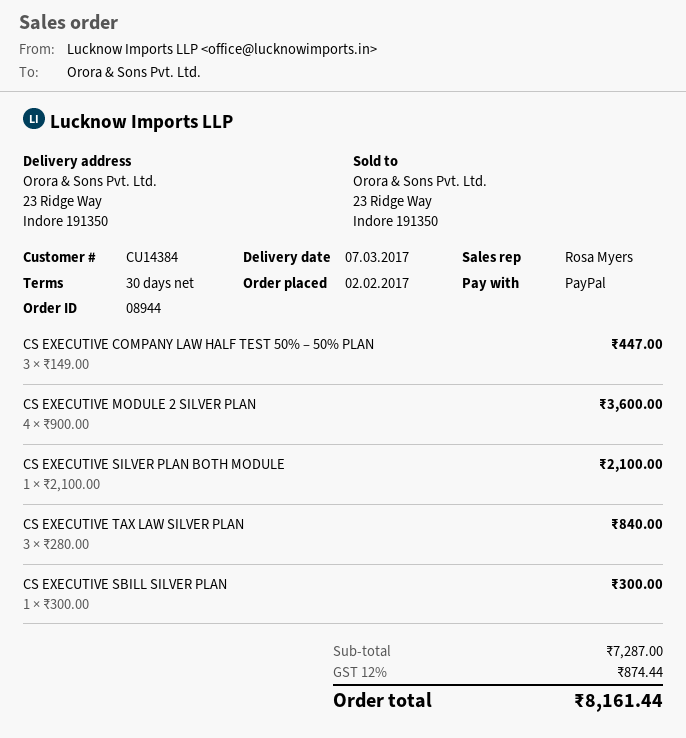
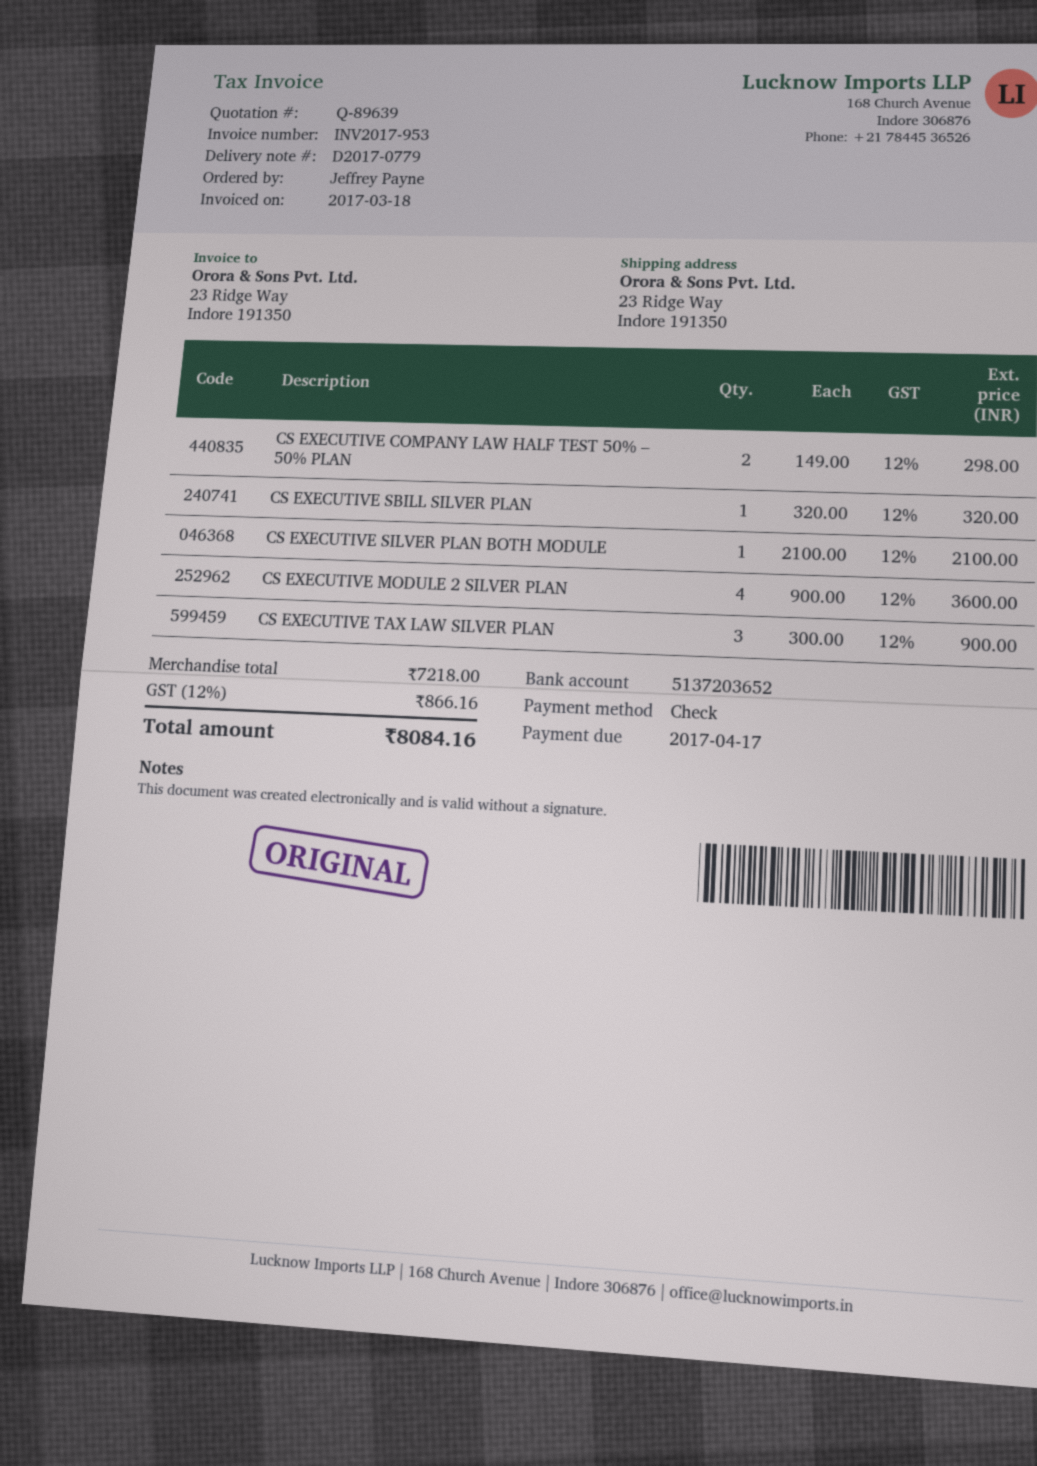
payment method: PayPal -> cheque
CS EXECUTIVE COMPANY LAW HALF TEST 50% – 50% PLAN: 3 x 149.00 = 447.00 -> 2 x 149.00 = 298.00
CS EXECUTIVE TAX LAW SILVER PLAN: 3 x 280.00 = 840.00 -> 3 x 300.00 = 900.00
CS EXECUTIVE SBILL SILVER PLAN: 1 x 300.00 = 300.00 -> 1 x 320.00 = 320.00
subtotal: 7287.00 -> 7218.00
tax: 12% = 874.44 -> 12% = 866.16
total: 8161.44 -> 8084.16

